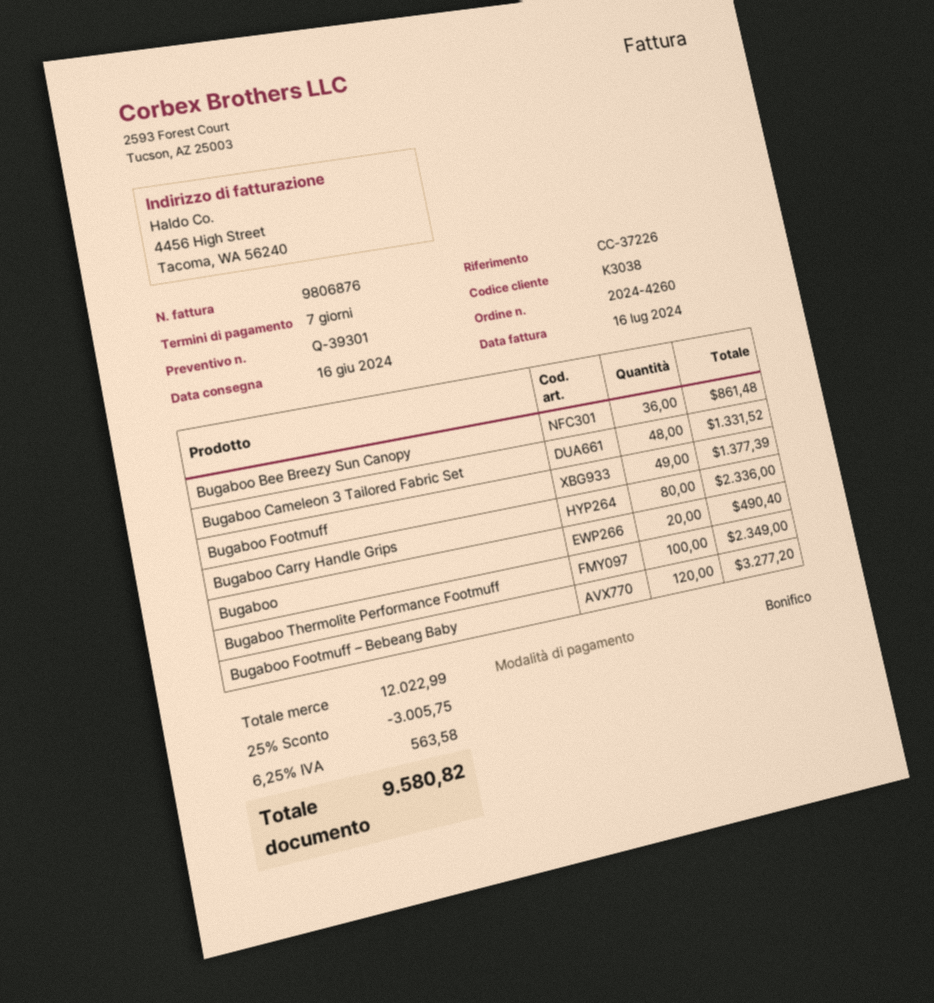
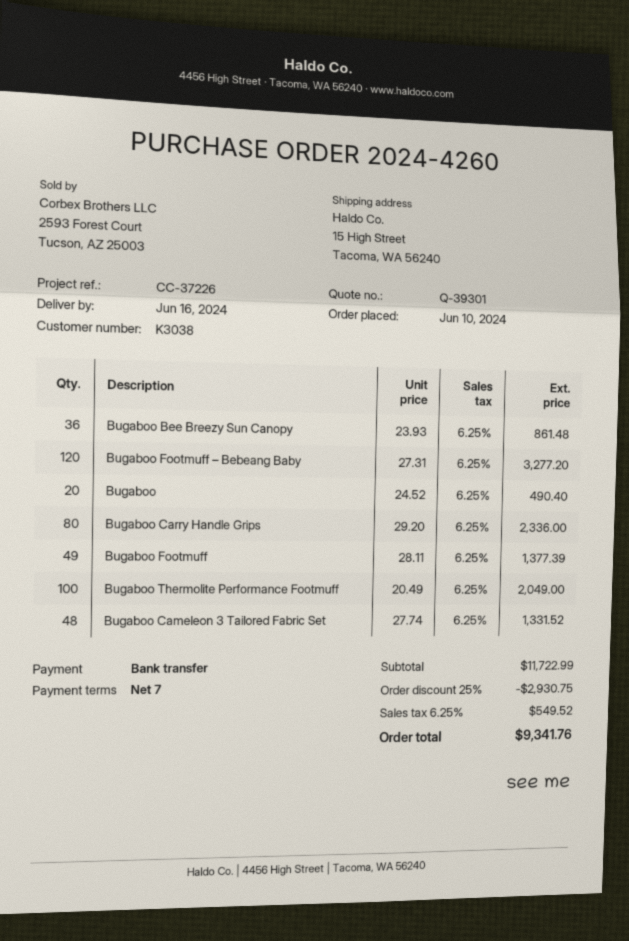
Bugaboo Thermolite Performance Footmuff: 100 for 2349.00 -> 100 for 2049.00
subtotal: 12022.99 -> 11722.99
discount: 25% = 3005.75 -> 25% = 2930.75
tax: 6.25% = 563.58 -> 6.25% = 549.52
total: 9580.82 -> 9341.76

